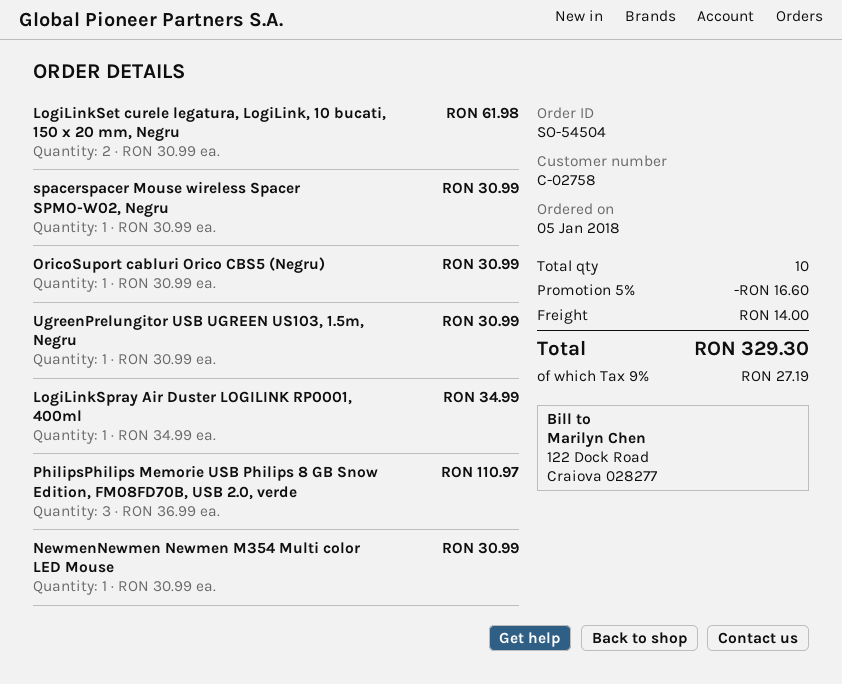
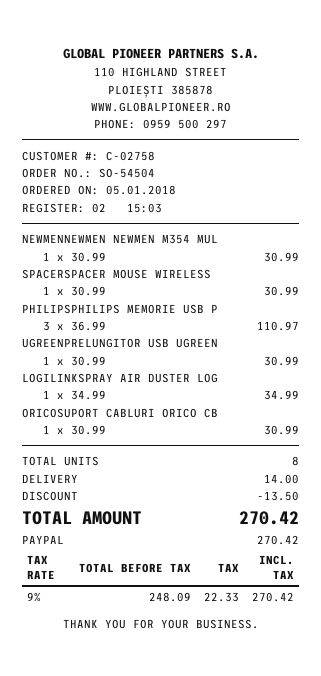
LogiLinkSet curele legatura, LogiLink, 10 bucati, 150 x 20 mm, Negru: 2 x 30.99 = 61.98 -> none
total quantity: 10 -> 8
discount: 16.60 -> 13.50
tax: 9% = 27.19 -> 9% = 22.33
total: 329.30 -> 270.42

